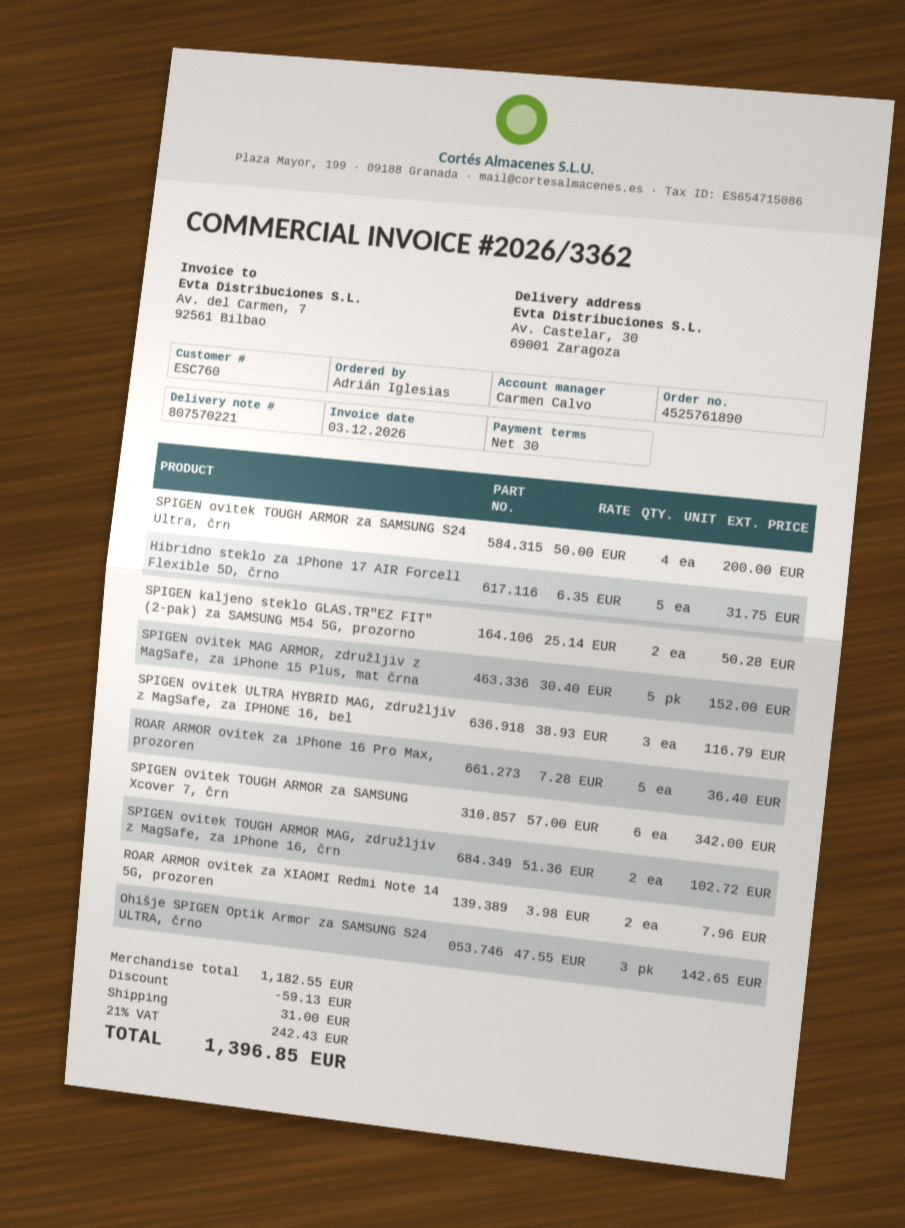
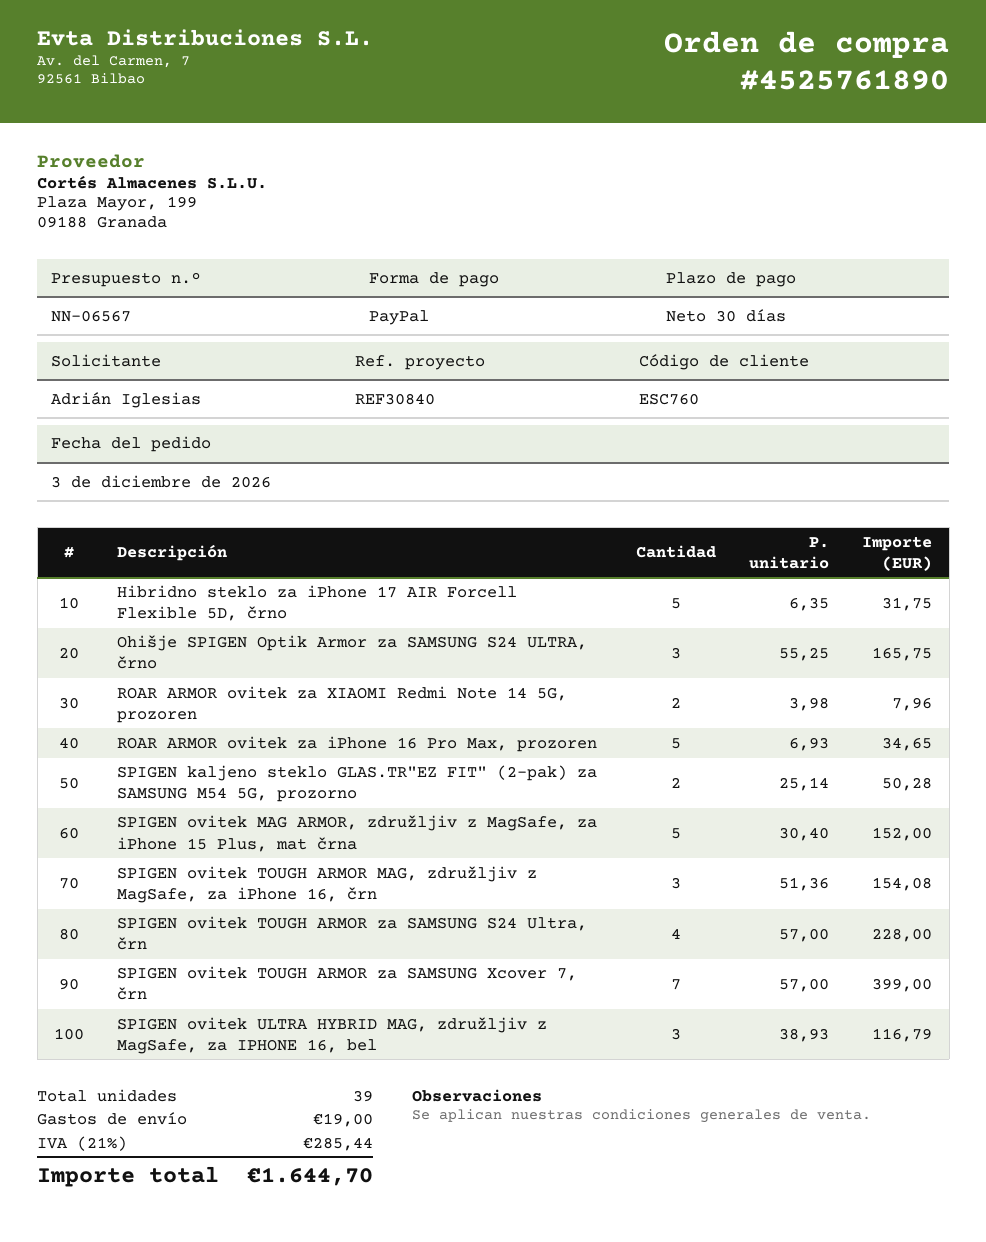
SPIGEN ovitek TOUGH ARMOR za SAMSUNG S24 Ultra, črn: 4 x 50.00 = 200.00 -> 4 x 57.00 = 228.00
ROAR ARMOR ovitek za iPhone 16 Pro Max, prozoren: 5 x 7.28 = 36.40 -> 5 x 6.93 = 34.65
SPIGEN ovitek TOUGH ARMOR za SAMSUNG Xcover 7, črn: 6 x 57.00 = 342.00 -> 7 x 57.00 = 399.00
SPIGEN ovitek TOUGH ARMOR MAG, združljiv z MagSafe, za iPhone 16, črn: 2 x 51.36 = 102.72 -> 3 x 51.36 = 154.08
Ohišje SPIGEN Optik Armor za SAMSUNG S24 ULTRA, črno: 3 x 47.55 = 142.65 -> 3 x 55.25 = 165.75
discount: 59.13 -> none
shipping: 31.00 -> 19.00
tax: 21% = 242.43 -> 21% = 285.44
total: 1396.85 -> 1644.70

